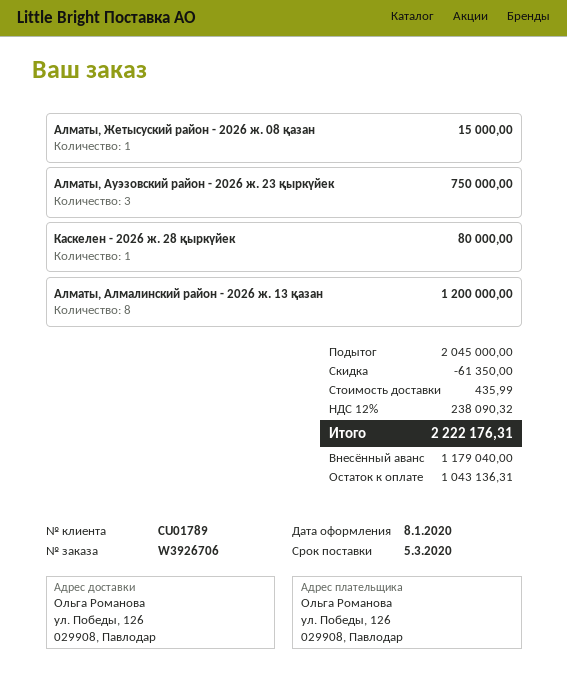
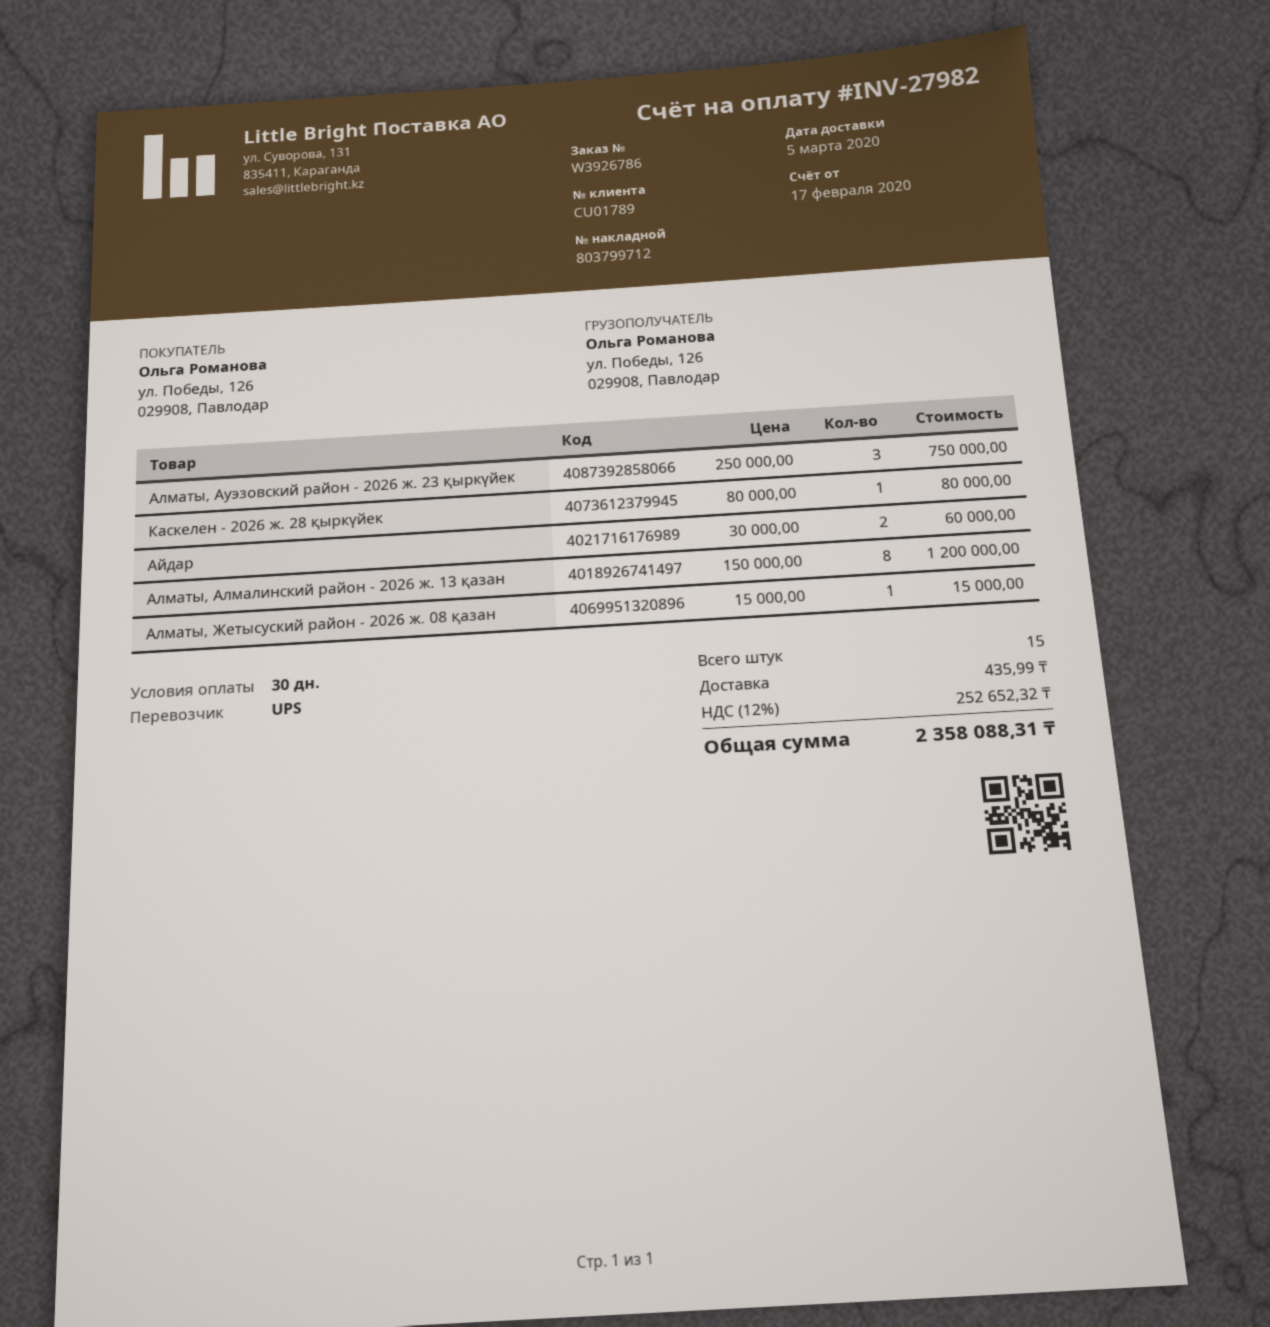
order number: W3926706 -> W3926786
Айдар: none -> 2 for 60000.00
discount: 61350.00 -> none
tax: 12% = 238090.32 -> 12% = 252652.32
total: 2222176.31 -> 2358088.31

